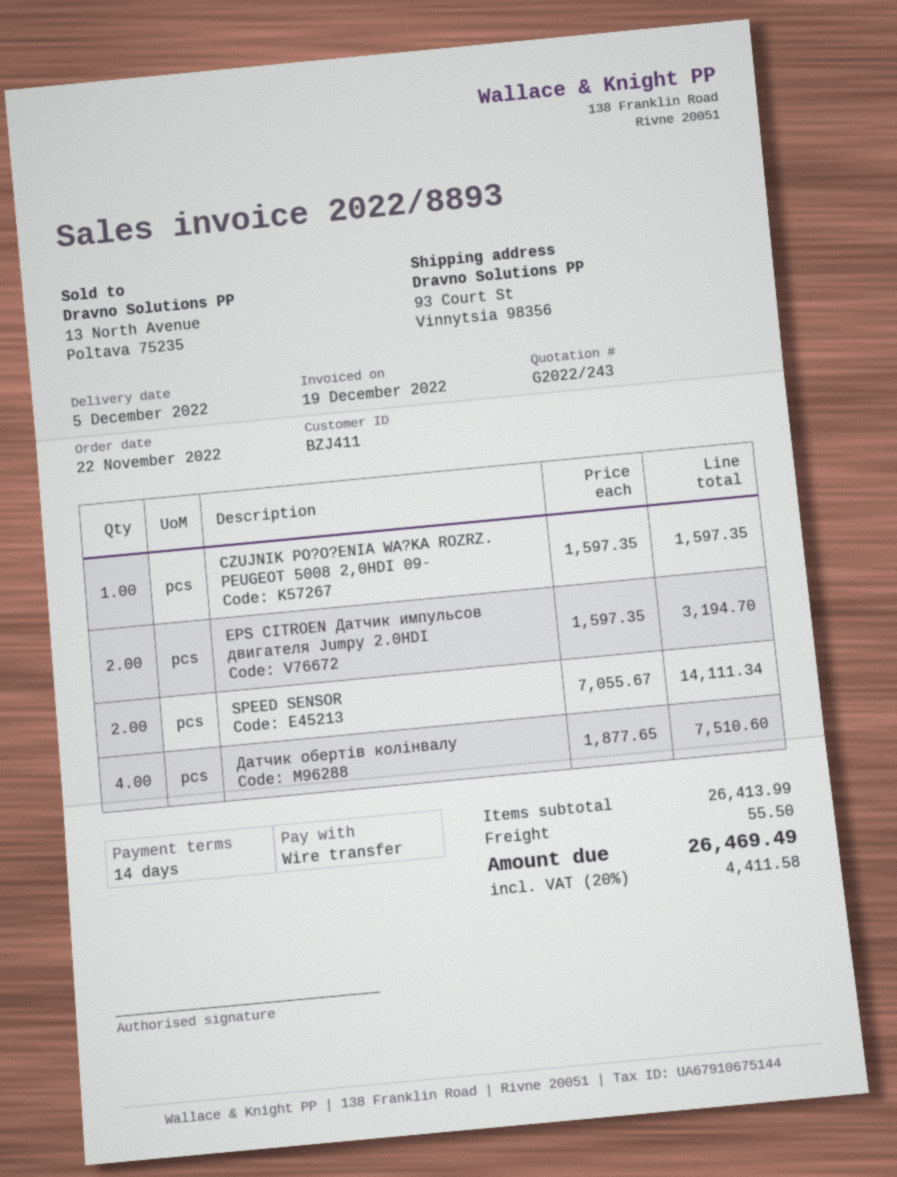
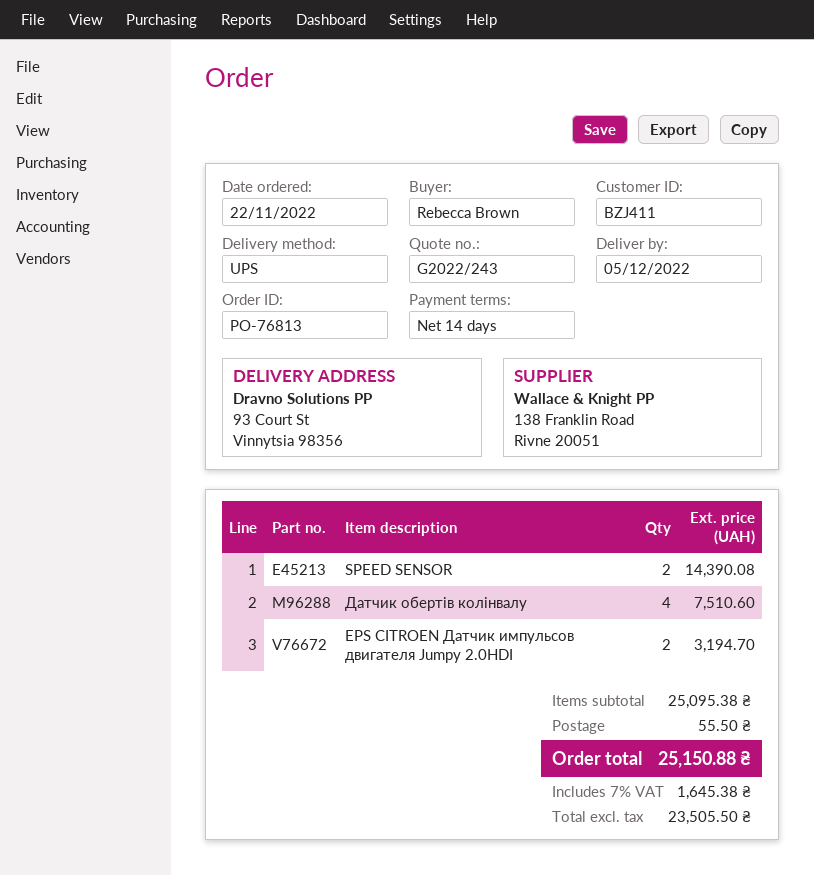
CZUJNIK PO?O?ENIA WA?KA ROZRZ. PEUGEOT 5008 2,0HDI 09-: 1 for 1597.35 -> none
SPEED SENSOR: 2 for 14111.34 -> 2 for 14390.08
subtotal: 26413.99 -> 25095.38
tax: 20% = 4411.58 -> 7% = 1645.38
total: 26469.49 -> 25150.88

